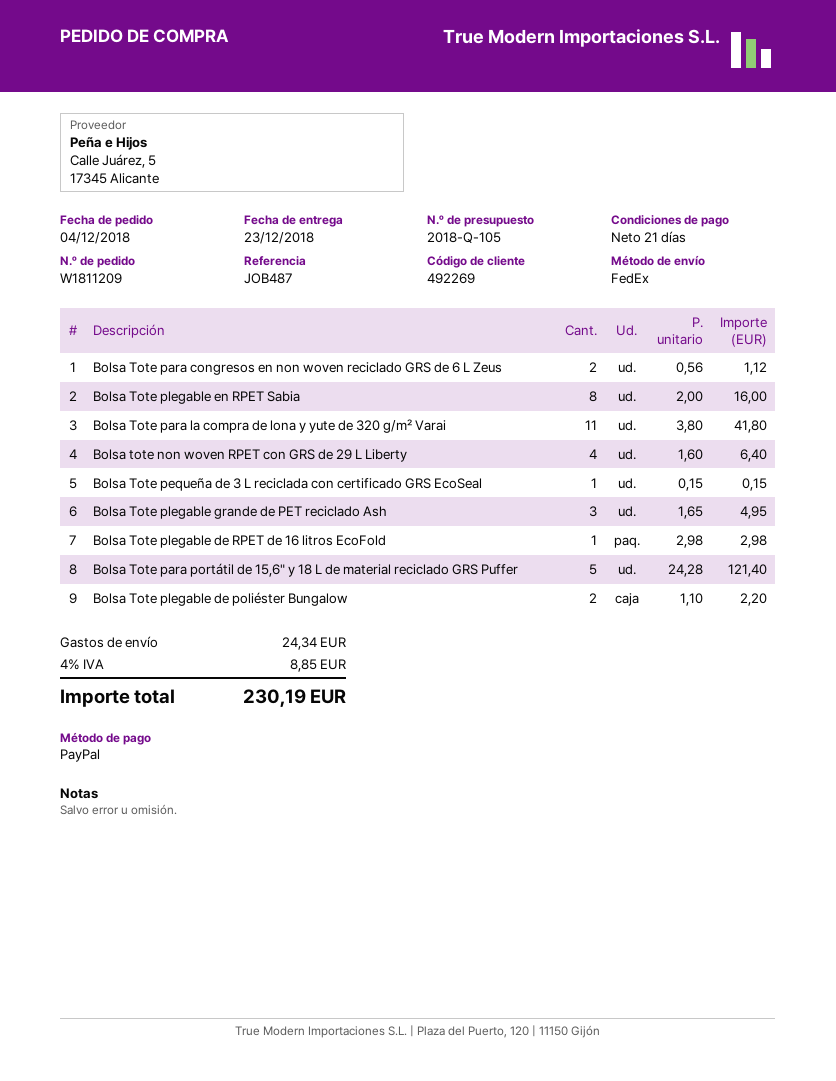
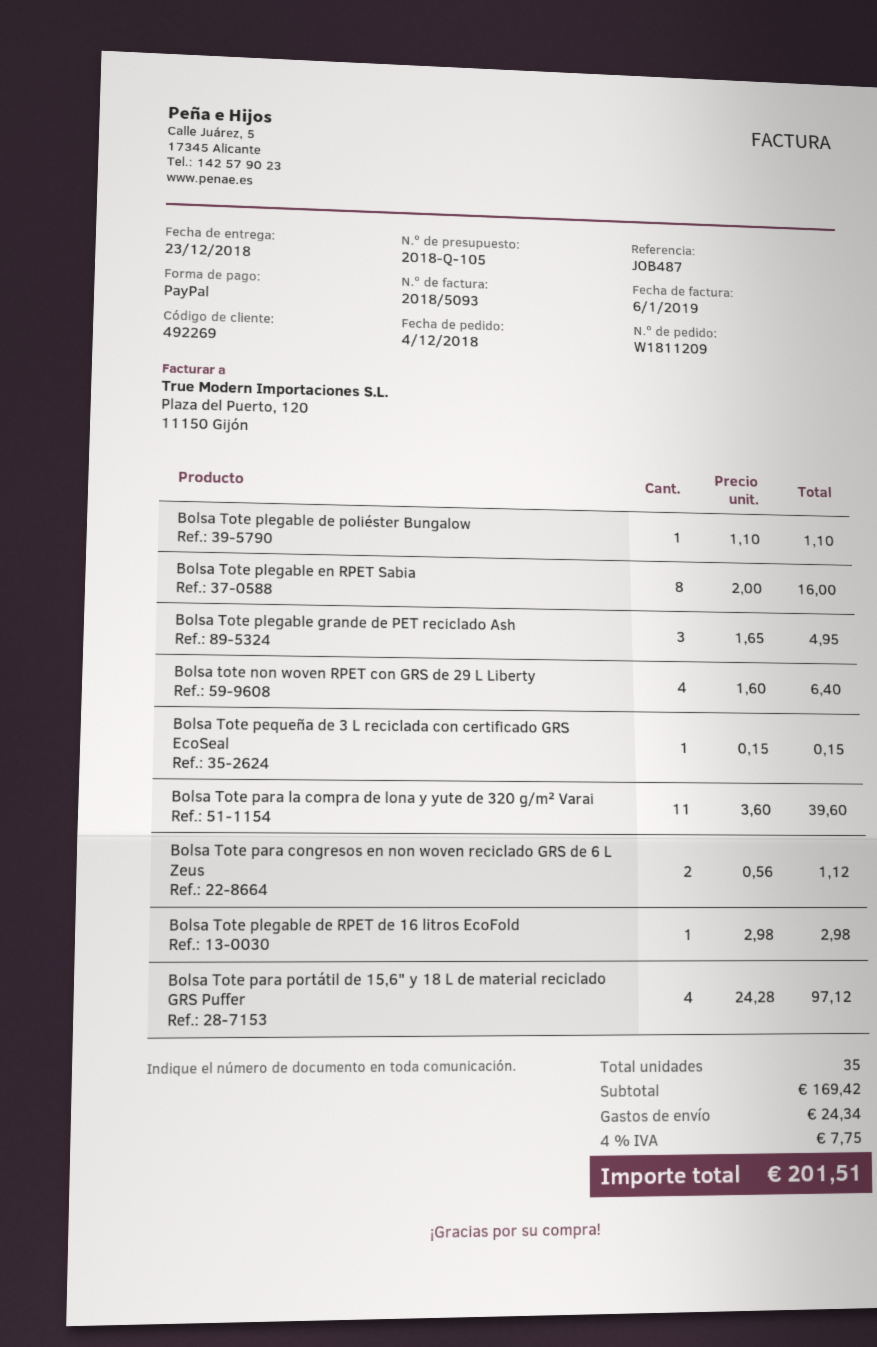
Bolsa Tote para la compra de lona y yute de 320 g/m² Varai: 11 x 3.80 = 41.80 -> 11 x 3.60 = 39.60
Bolsa Tote para portátil de 15,6" y 18 L de material reciclado GRS Puffer: 5 x 24.28 = 121.40 -> 4 x 24.28 = 97.12
Bolsa Tote plegable de poliéster Bungalow: 2 x 1.10 = 2.20 -> 1 x 1.10 = 1.10
tax: 4% = 8.85 -> 4% = 7.75
total: 230.19 -> 201.51

